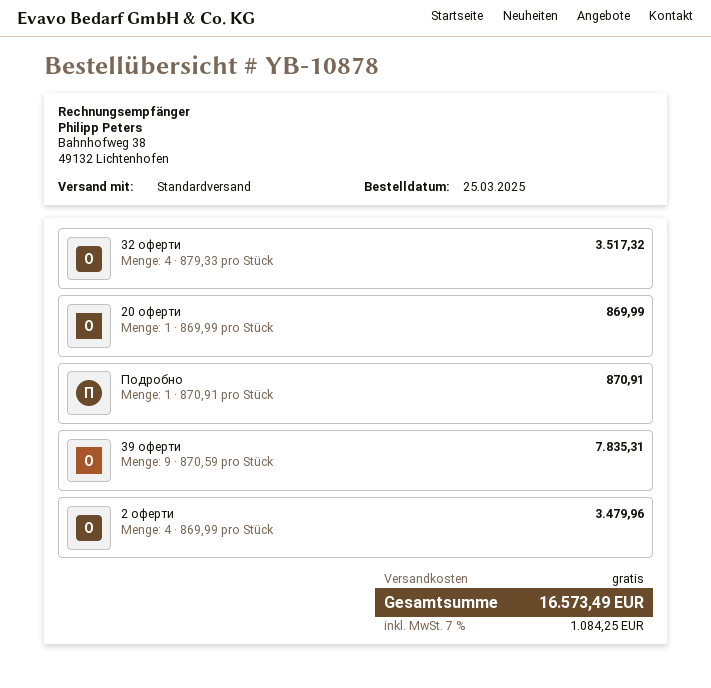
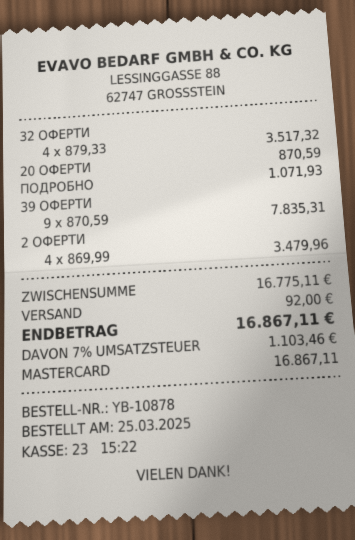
20 оферти: 1 x 869.99 = 869.99 -> 1 x 870.59 = 870.59
Подробно: 1 x 870.91 = 870.91 -> 1 x 1071.93 = 1071.93
shipping: 0.00 -> 92.00
tax: 7% = 1084.25 -> 7% = 1103.46
total: 16573.49 -> 16867.11

